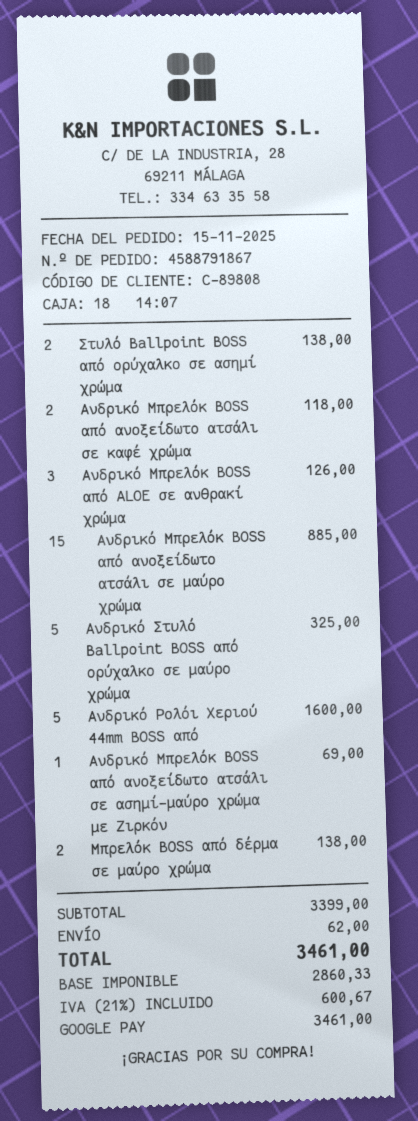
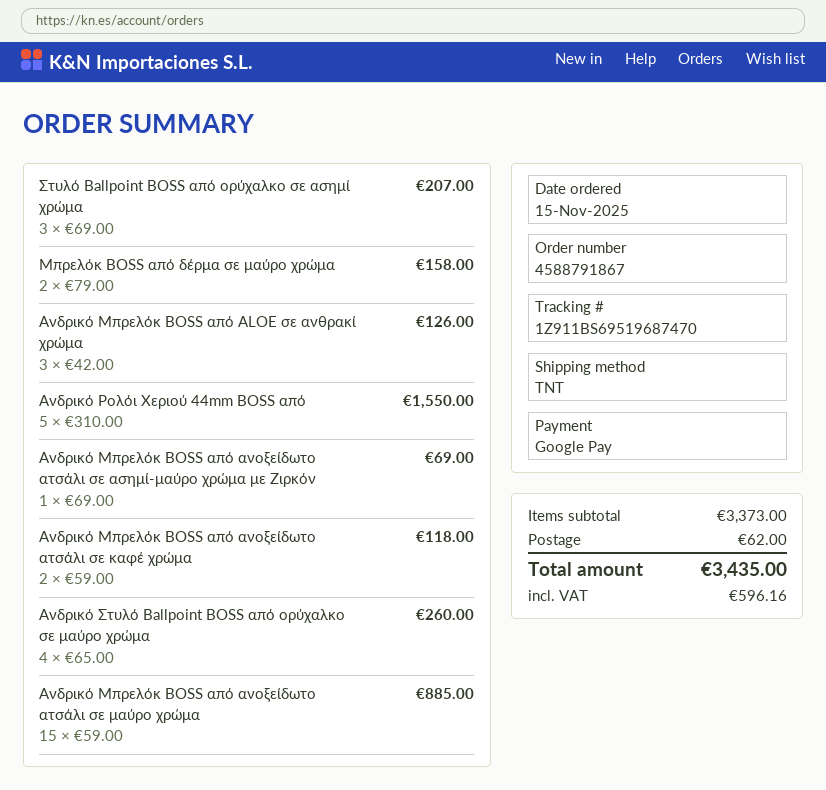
Στυλό Ballpoint BOSS από ορύχαλκο σε ασημί χρώμα: 2 for 138.00 -> 3 for 207.00
Ανδρικό Στυλό Ballpoint BOSS από ορύχαλκο σε μαύρο χρώμα: 5 for 325.00 -> 4 for 260.00
Ανδρικό Ρολόι Χεριού 44mm BOSS από: 5 for 1600.00 -> 5 for 1550.00
Μπρελόκ BOSS από δέρμα σε μαύρο χρώμα: 2 for 138.00 -> 2 for 158.00
subtotal: 3399.00 -> 3373.00
tax: 600.67 -> 596.16
total: 3461.00 -> 3435.00

